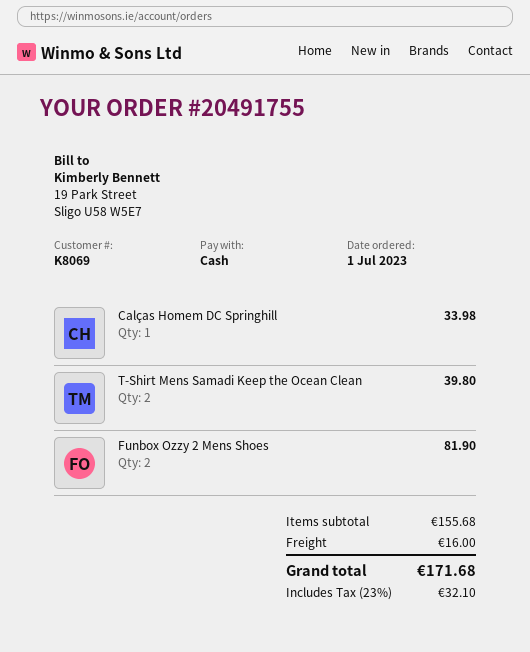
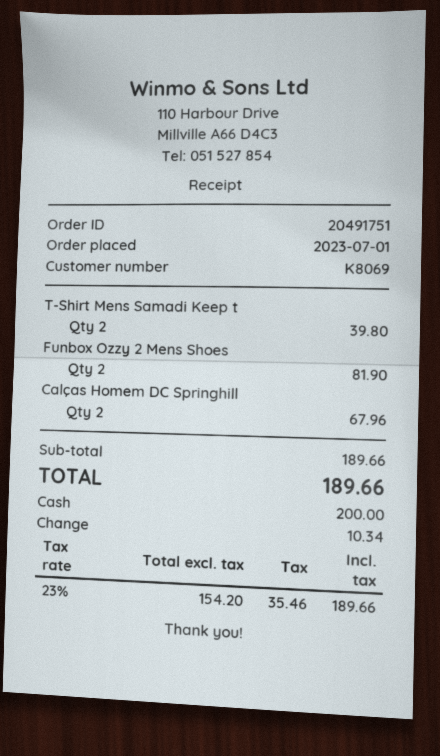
order number: 20491755 -> 20491751
Calças Homem DC Springhill: 1 for 33.98 -> 2 for 67.96
subtotal: 155.68 -> 189.66
shipping: 16.00 -> none
tax: 23% = 32.10 -> 23% = 35.46
total: 171.68 -> 189.66

